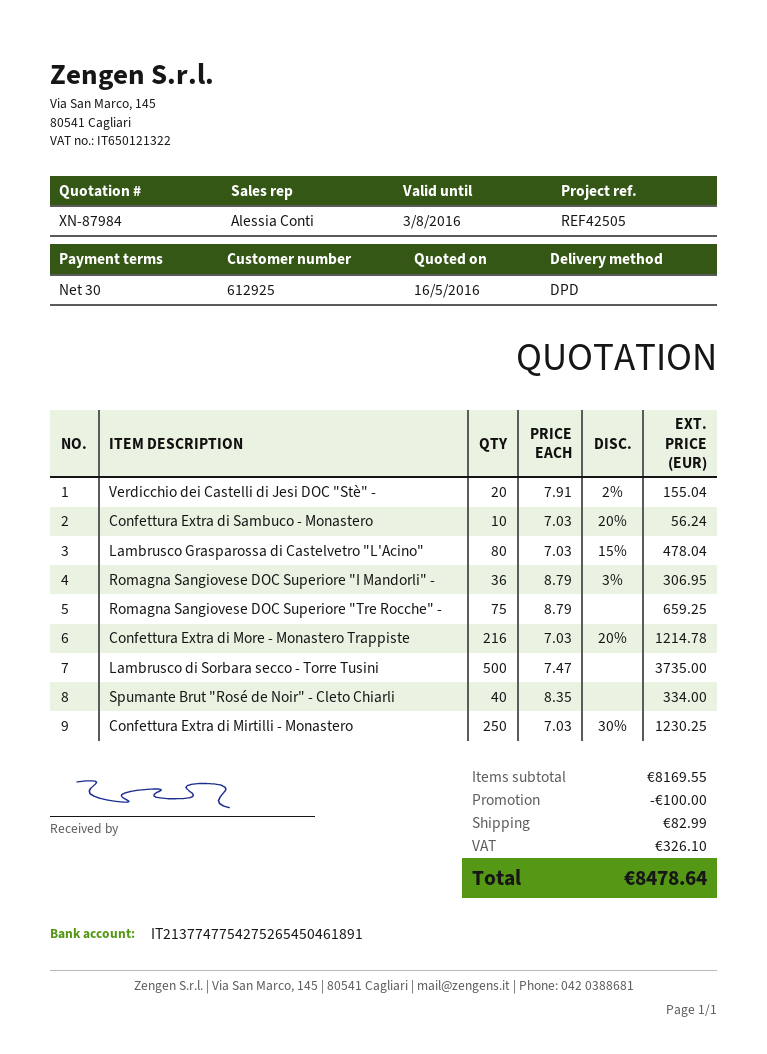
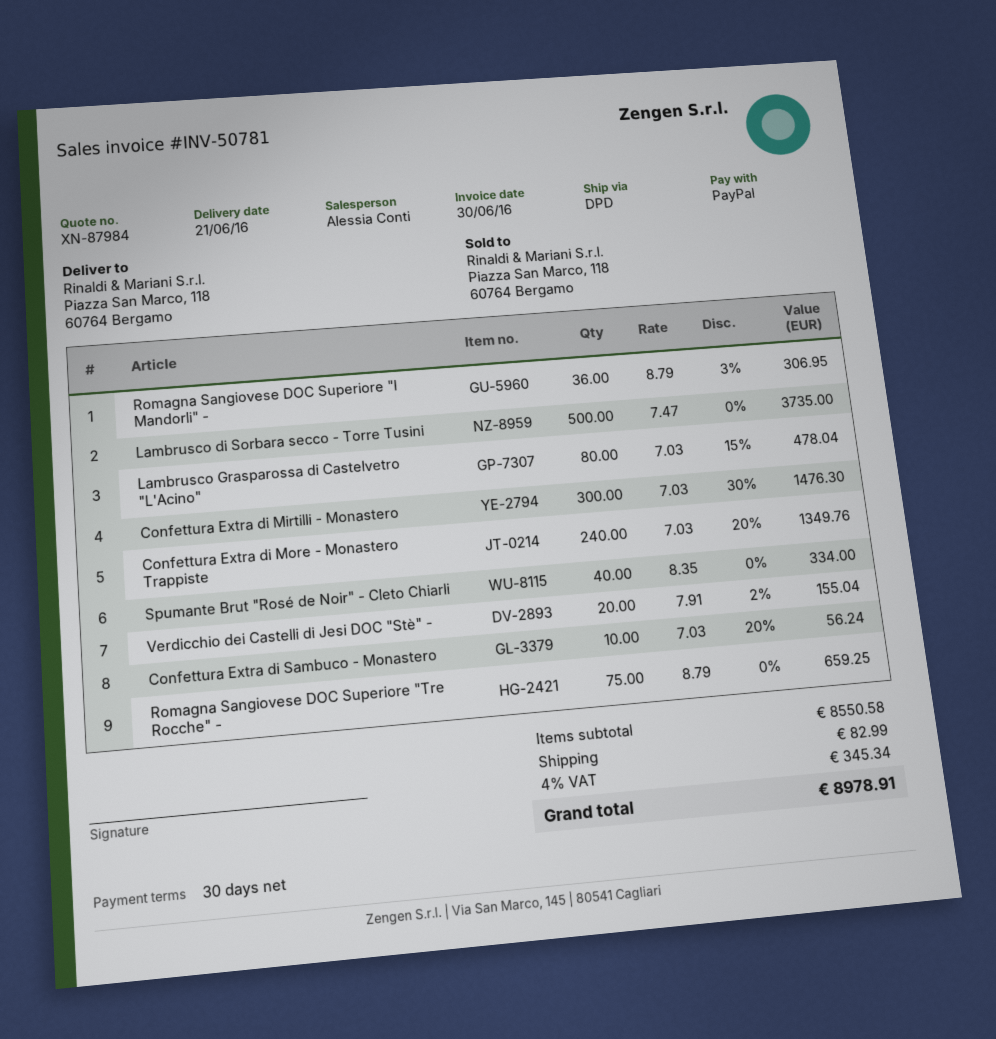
Confettura Extra di More - Monastero Trappiste: 216 x 7.03 - 20% = 1214.78 -> 240 x 7.03 - 20% = 1349.76
Confettura Extra di Mirtilli - Monastero: 250 x 7.03 - 30% = 1230.25 -> 300 x 7.03 - 30% = 1476.30
subtotal: 8169.55 -> 8550.58
discount: 100.00 -> none
tax: 326.10 -> 345.34
total: 8478.64 -> 8978.91

